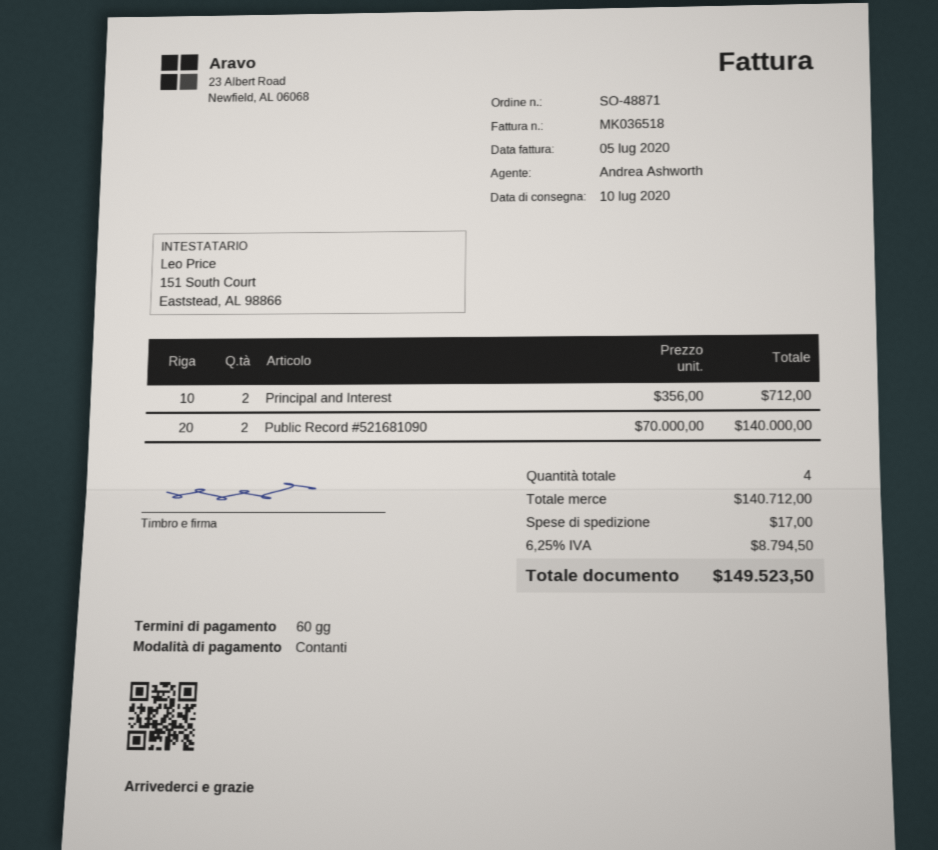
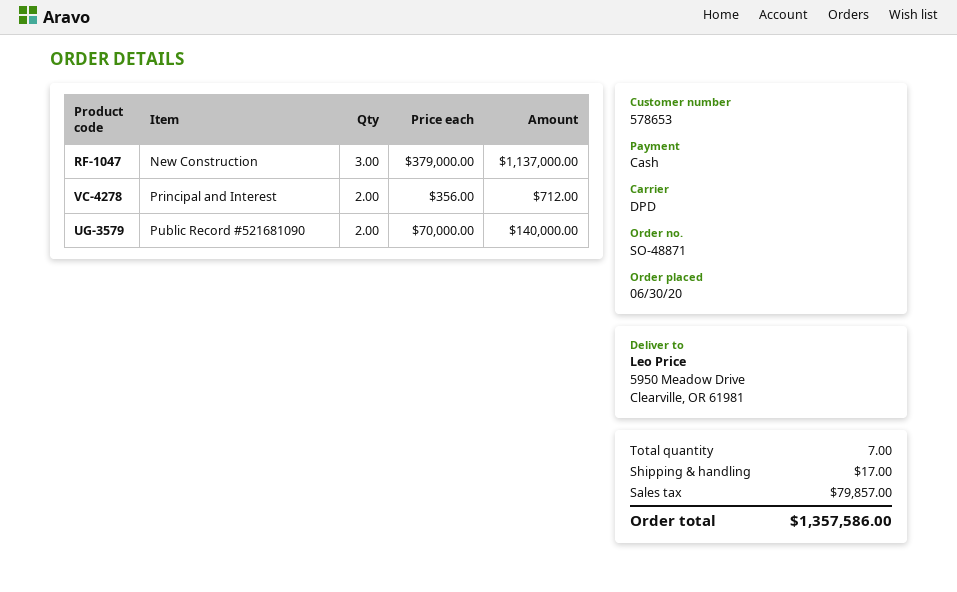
New Construction: none -> 3 x 379000.00 = 1137000.00
total quantity: 4 -> 7
tax: 8794.50 -> 79857.00
total: 149523.50 -> 1357586.00

